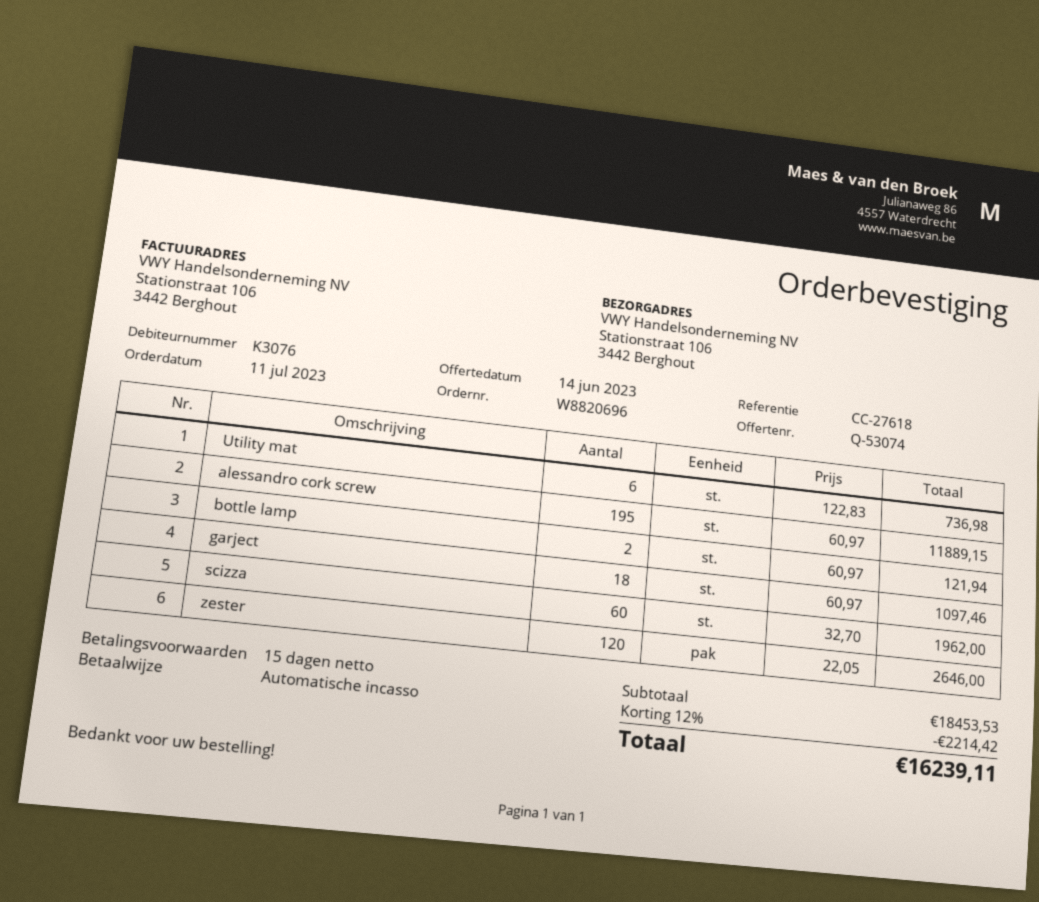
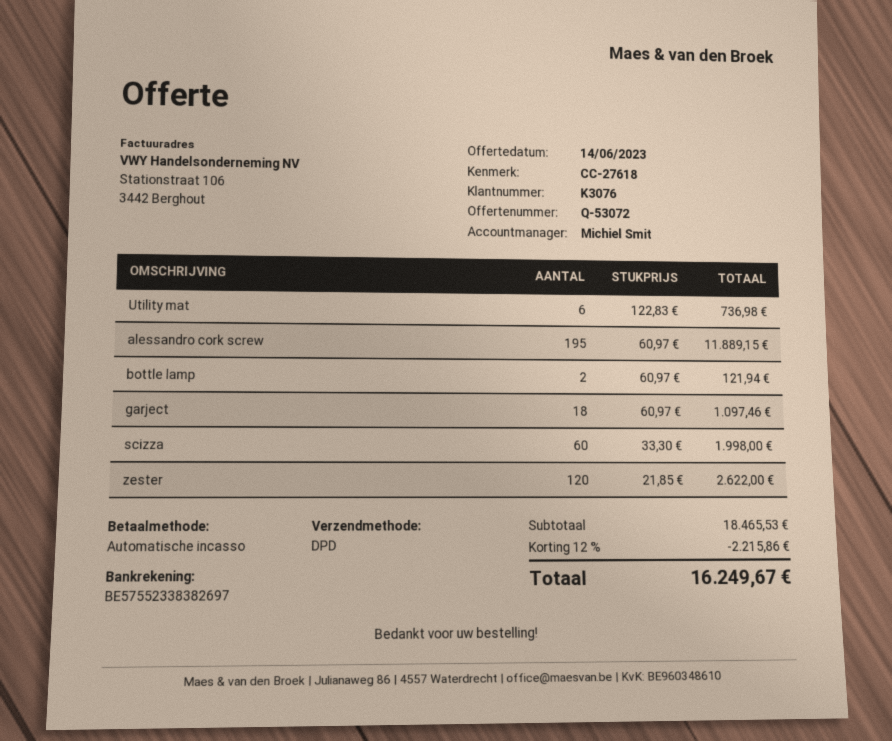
quote number: Q-53074 -> Q-53072
scizza: 60 x 32.70 = 1962.00 -> 60 x 33.30 = 1998.00
zester: 120 x 22.05 = 2646.00 -> 120 x 21.85 = 2622.00
subtotal: 18453.53 -> 18465.53
discount: 12% = 2214.42 -> 12% = 2215.86
total: 16239.11 -> 16249.67

